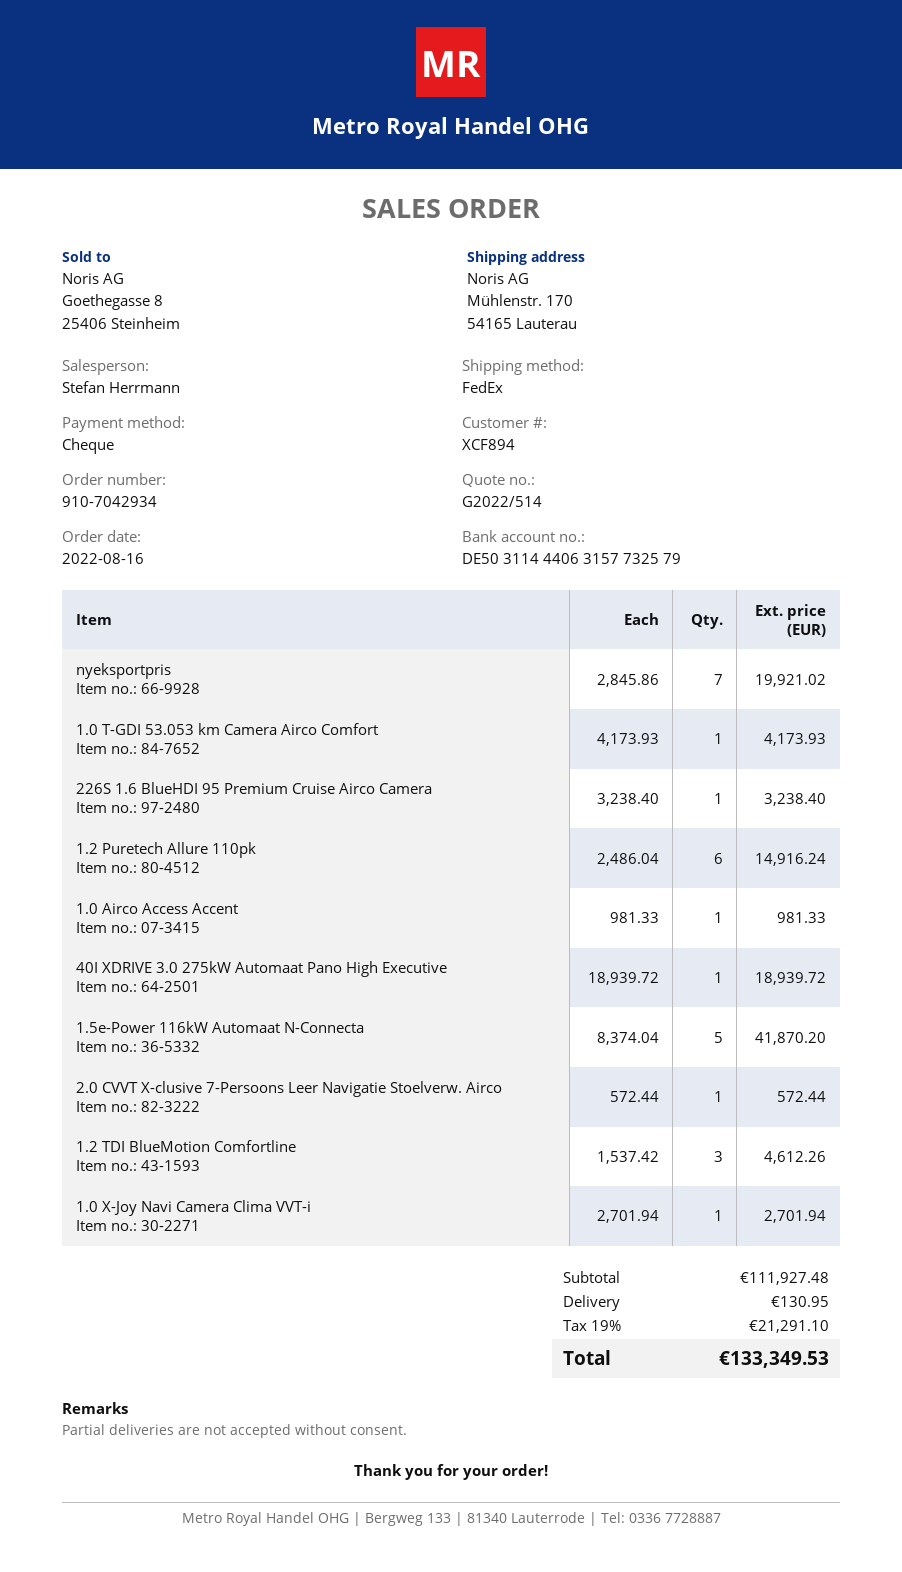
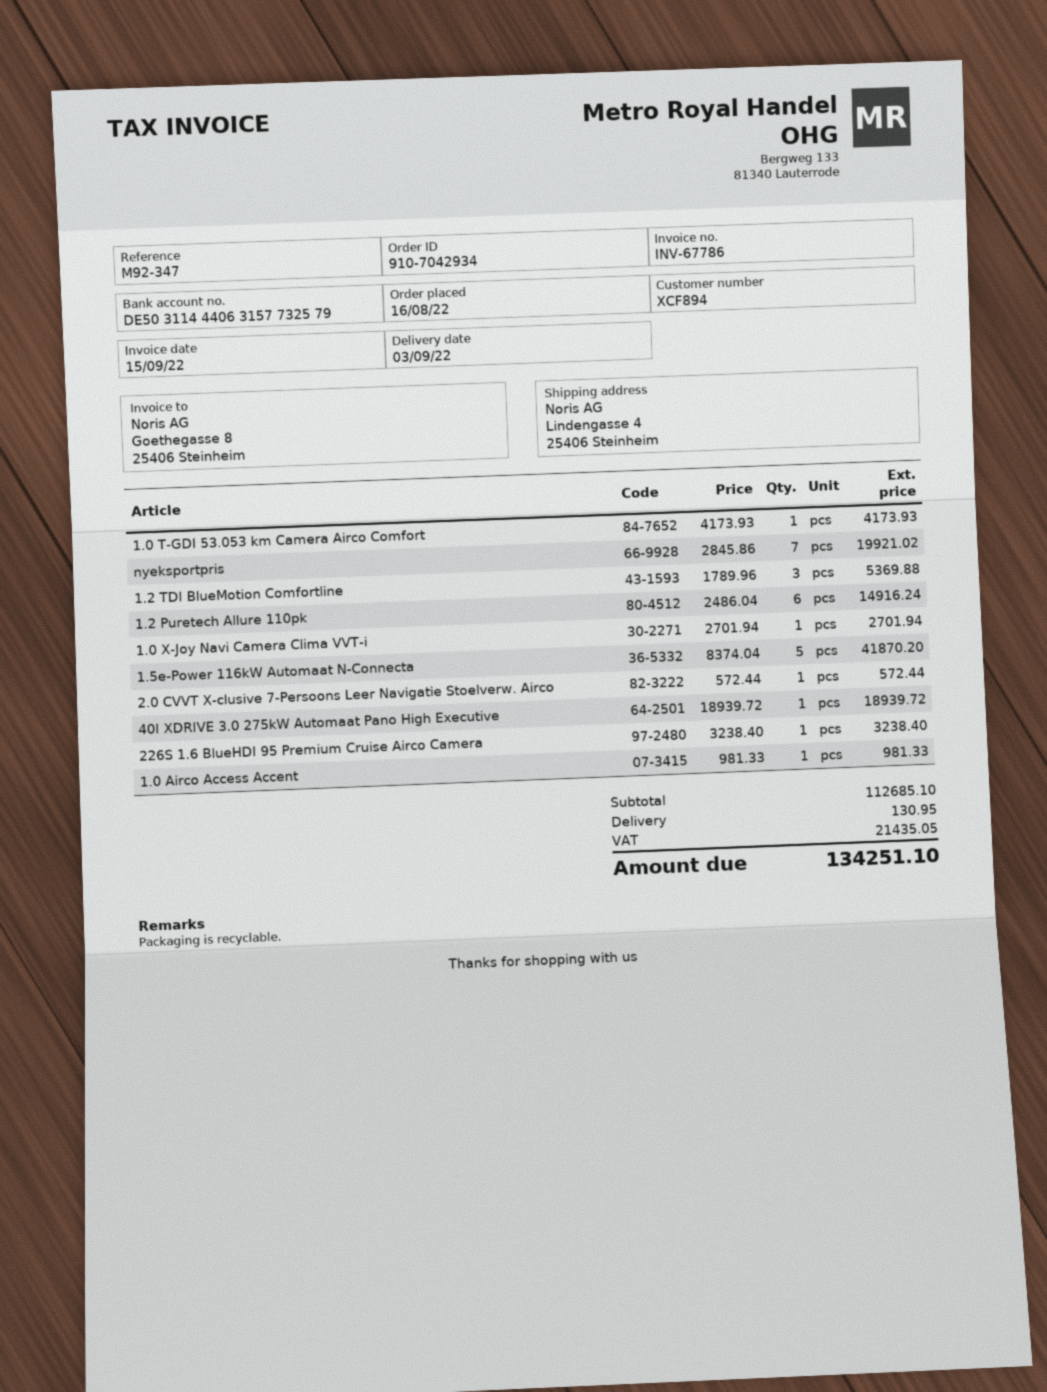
ship to: Mühlenstr. 170, 54165 Lauterau -> Lindengasse 4, 25406 Steinheim
1.2 TDI BlueMotion Comfortline: 3 x 1537.42 = 4612.26 -> 3 x 1789.96 = 5369.88
subtotal: 111927.48 -> 112685.10
tax: 21291.10 -> 21435.05
total: 133349.53 -> 134251.10

